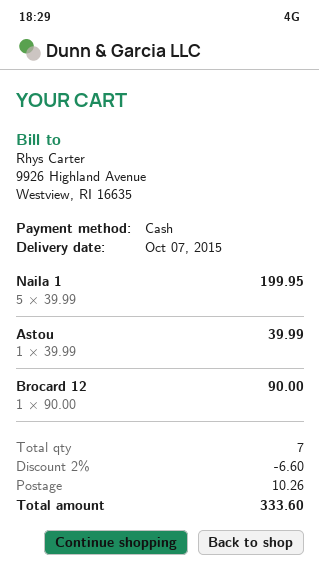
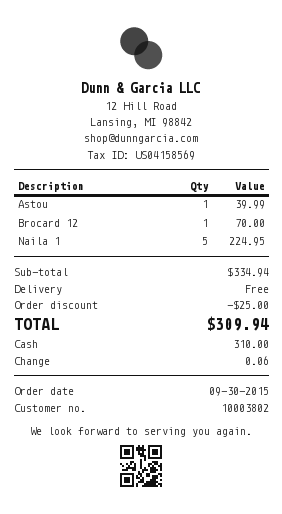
Naila 1: 5 for 199.95 -> 5 for 224.95
Brocard 12: 1 for 90.00 -> 1 for 70.00
discount: 6.60 -> 25.00
shipping: 10.26 -> 0.00
total: 333.60 -> 309.94

